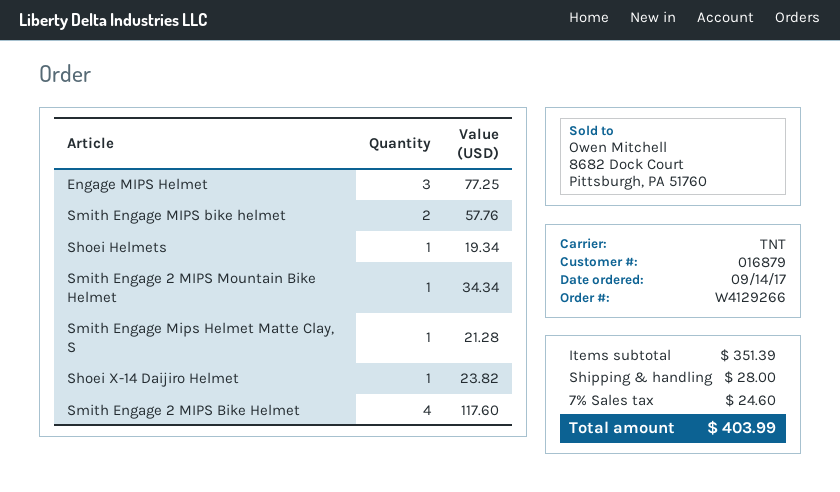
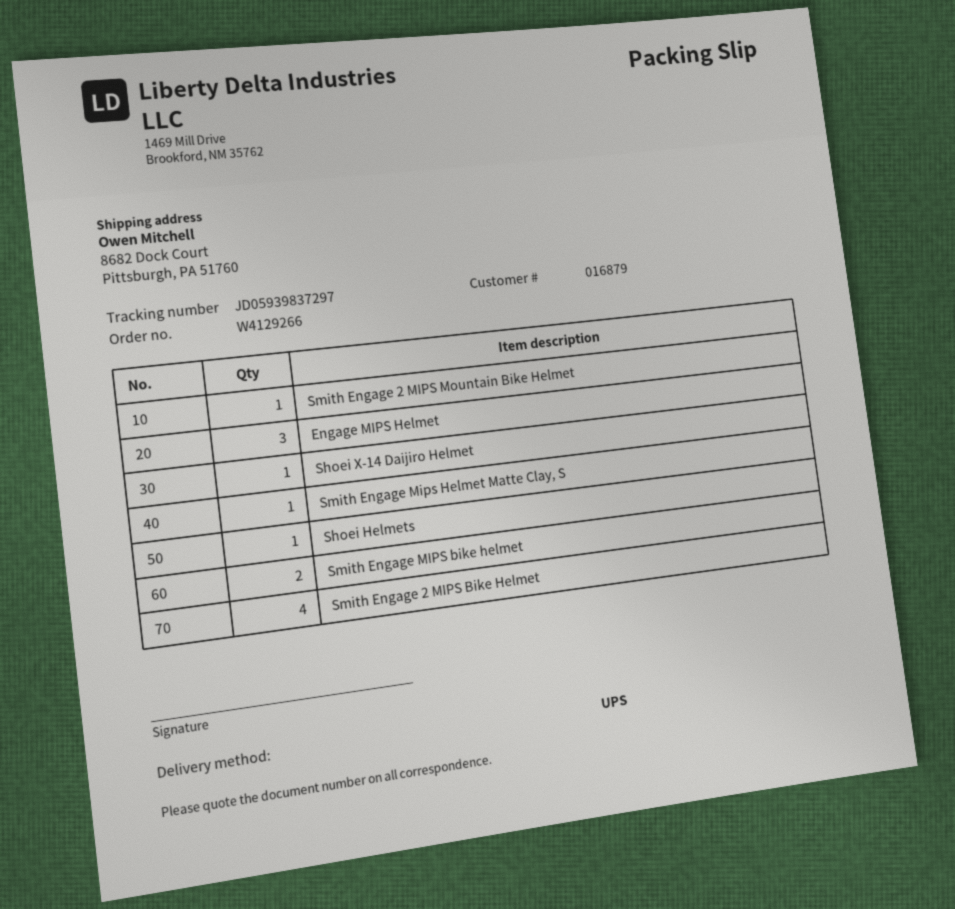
shipping method: TNT -> UPS

